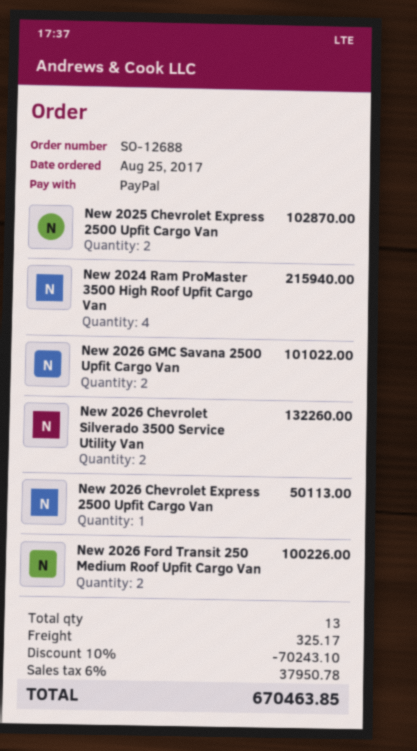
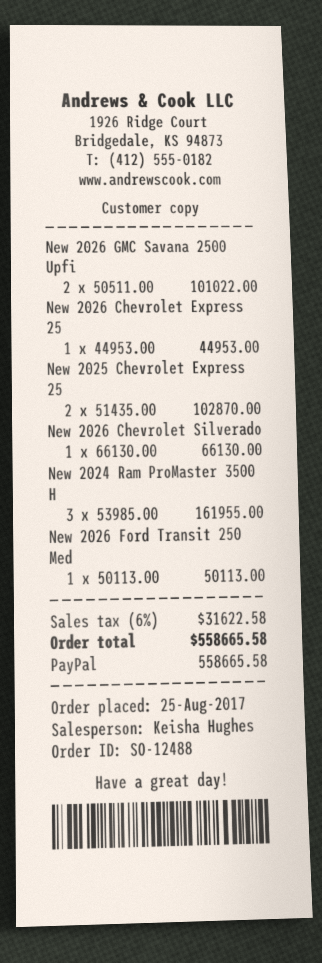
order number: SO-12688 -> SO-12488
New 2024 Ram ProMaster 3500 High Roof Upfit Cargo Van: 4 for 215940.00 -> 3 for 161955.00
New 2026 Chevrolet Silverado 3500 Service Utility Van: 2 for 132260.00 -> 1 for 66130.00
New 2026 Chevrolet Express 2500 Upfit Cargo Van: 1 for 50113.00 -> 1 for 44953.00
New 2026 Ford Transit 250 Medium Roof Upfit Cargo Van: 2 for 100226.00 -> 1 for 50113.00
discount: 10% = 70243.10 -> none
shipping: 325.17 -> none
tax: 6% = 37950.78 -> 6% = 31622.58
total: 670463.85 -> 558665.58

